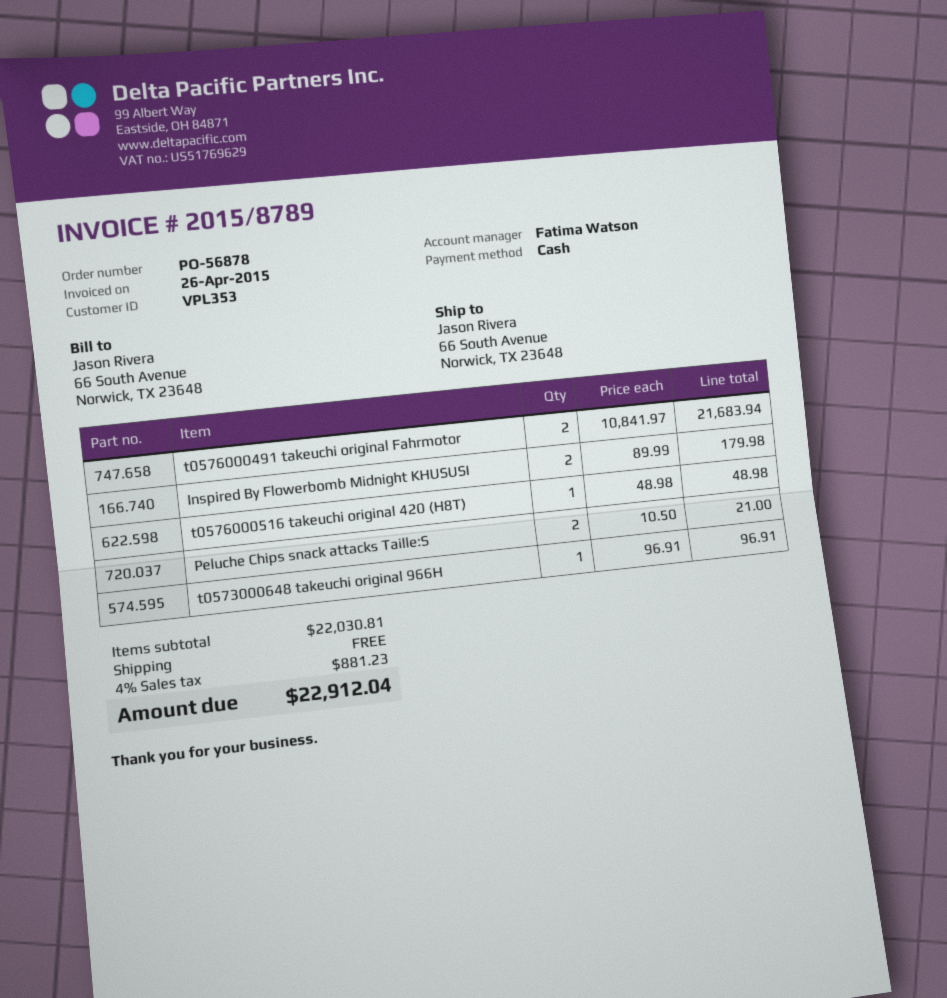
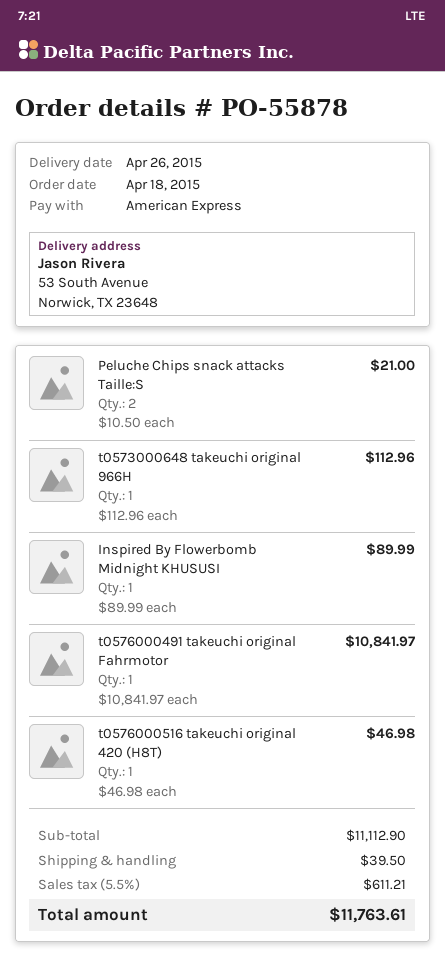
order number: PO-56878 -> PO-55878
payment method: cash -> American Express
ship to: 66 South Avenue, Norwick, TX 23648 -> 53 South Avenue, Norwick, TX 23648
t0576000491 takeuchi original Fahrmotor: 2 x 10841.97 = 21683.94 -> 1 x 10841.97 = 10841.97
Inspired By Flowerbomb Midnight KHUSUSI: 2 x 89.99 = 179.98 -> 1 x 89.99 = 89.99
t0576000516 takeuchi original 420 (H8T): 1 x 48.98 = 48.98 -> 1 x 46.98 = 46.98
t0573000648 takeuchi original 966H: 1 x 96.91 = 96.91 -> 1 x 112.96 = 112.96
subtotal: 22030.81 -> 11112.90
shipping: 0.00 -> 39.50
tax: 4% = 881.23 -> 5.5% = 611.21
total: 22912.04 -> 11763.61

